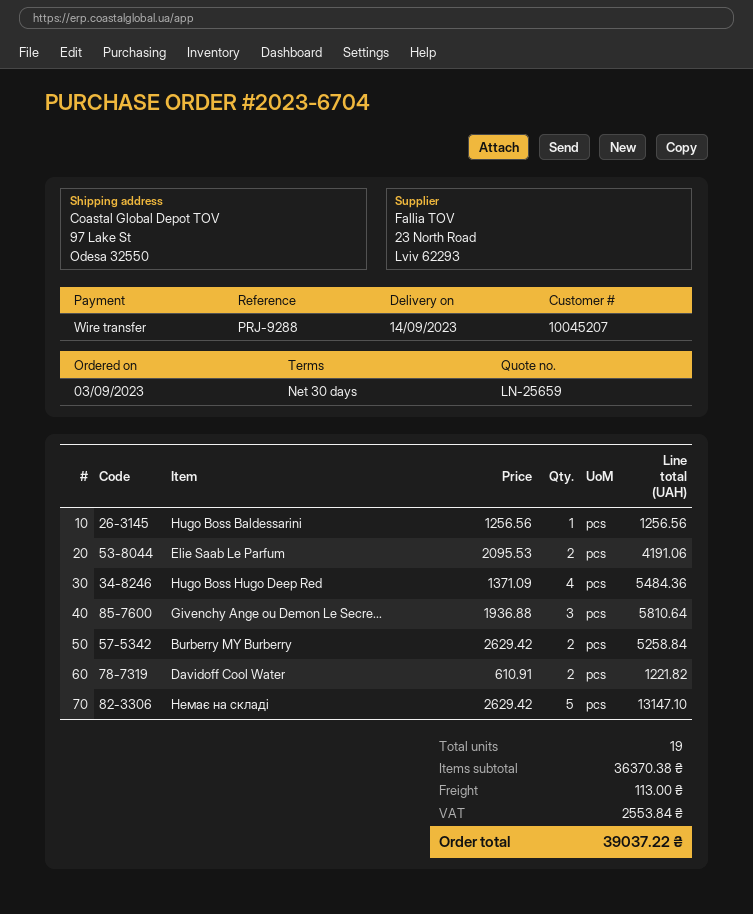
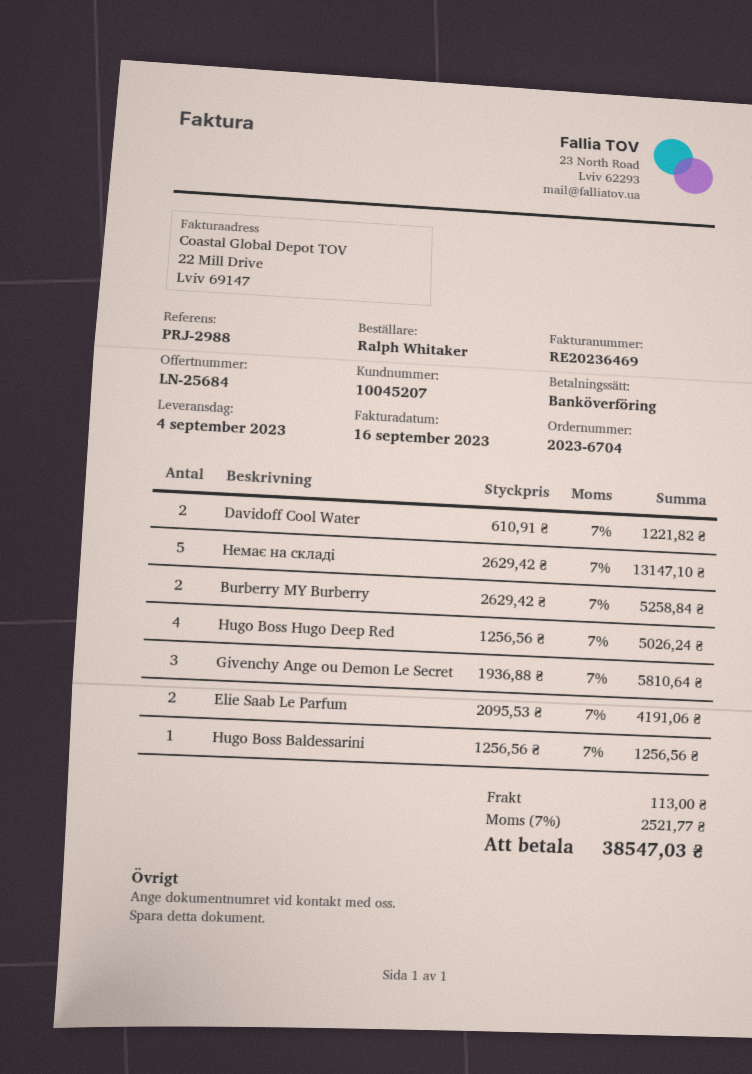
quote number: LN-25659 -> LN-25684
delivery date: 2023-09-14 -> 2023-09-04
reference: PRJ-9288 -> PRJ-2988
Hugo Boss Hugo Deep Red: 4 x 1371.09 = 5484.36 -> 4 x 1256.56 = 5026.24
tax: 2553.84 -> 2521.77
total: 39037.22 -> 38547.03

